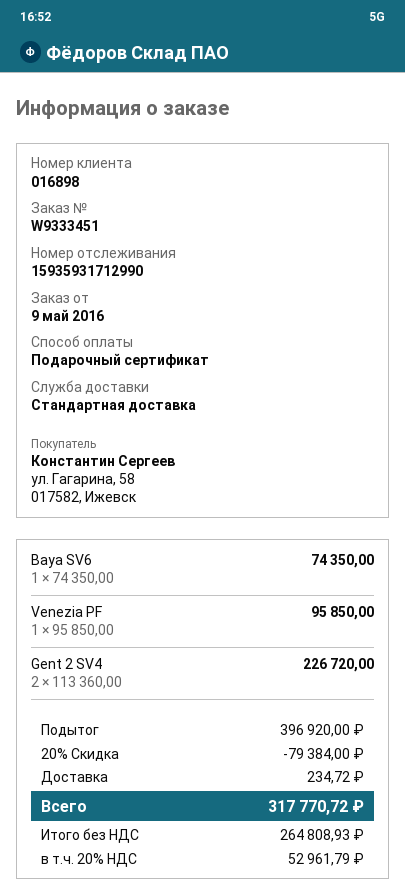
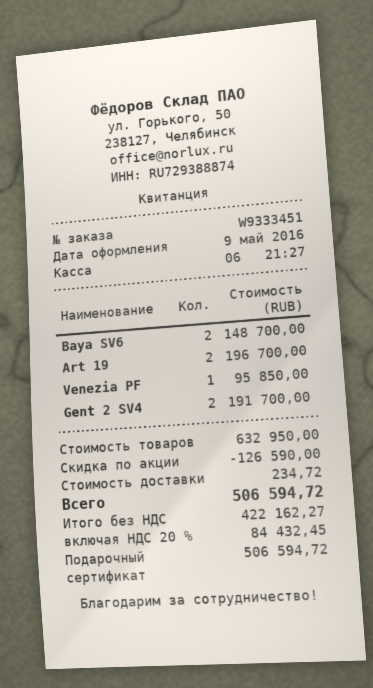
Baya SV6: 1 for 74350.00 -> 2 for 148700.00
Gent 2 SV4: 2 for 226720.00 -> 2 for 191700.00
Art 19: none -> 2 for 196700.00
subtotal: 396920.00 -> 632950.00
discount: 79384.00 -> 126590.00
net: 264808.93 -> 422162.27
tax: 20% = 52961.79 -> 20% = 84432.45
total: 317770.72 -> 506594.72

